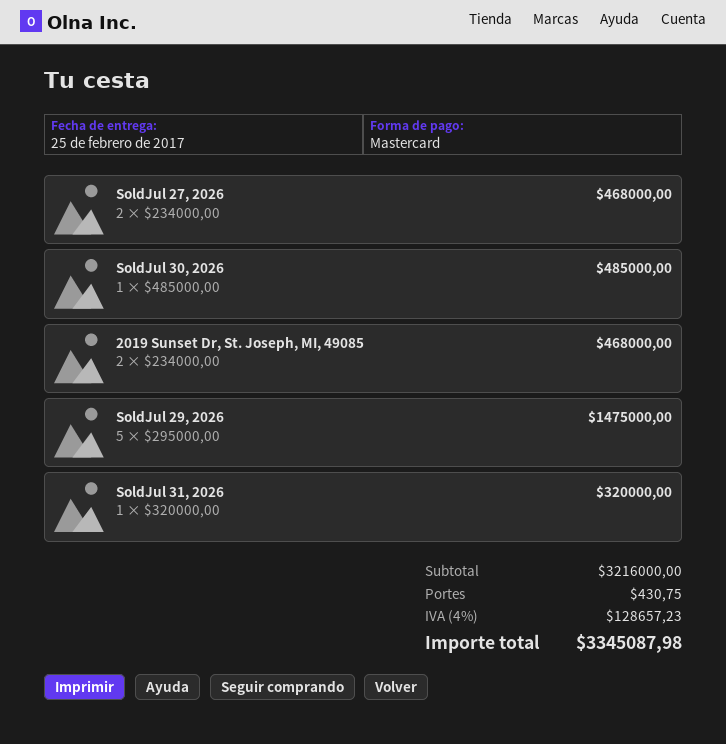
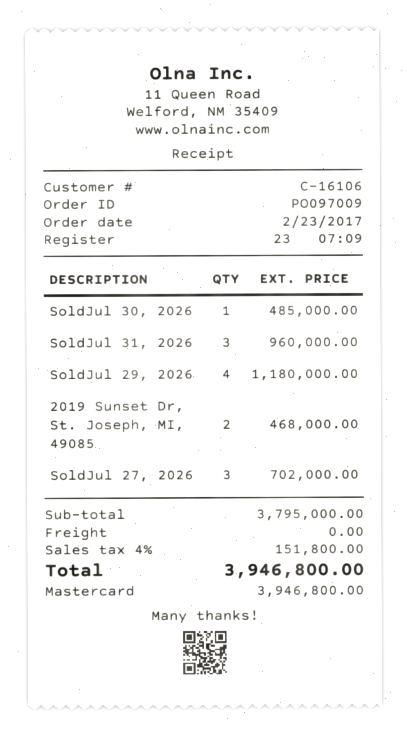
SoldJul 27, 2026: 2 for 468000.00 -> 3 for 702000.00
SoldJul 29, 2026: 5 for 1475000.00 -> 4 for 1180000.00
SoldJul 31, 2026: 1 for 320000.00 -> 3 for 960000.00
subtotal: 3216000.00 -> 3795000.00
shipping: 430.75 -> 0.00
tax: 4% = 128657.23 -> 4% = 151800.00
total: 3345087.98 -> 3946800.00

